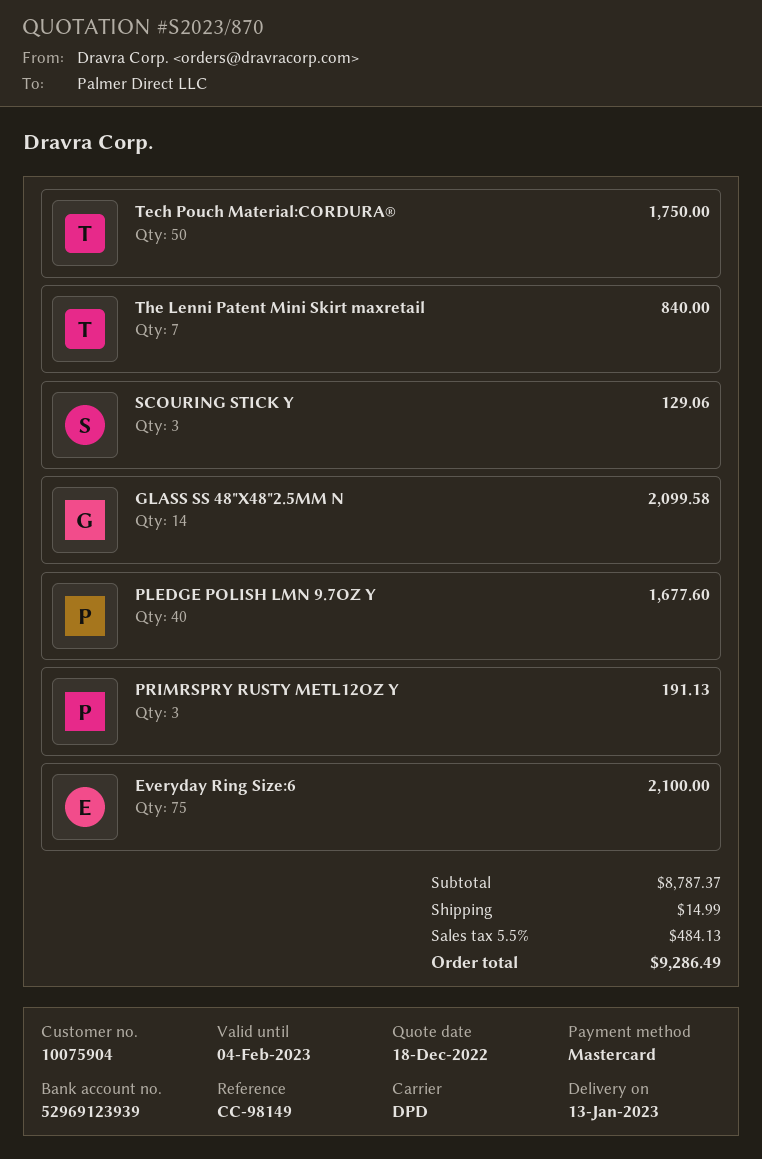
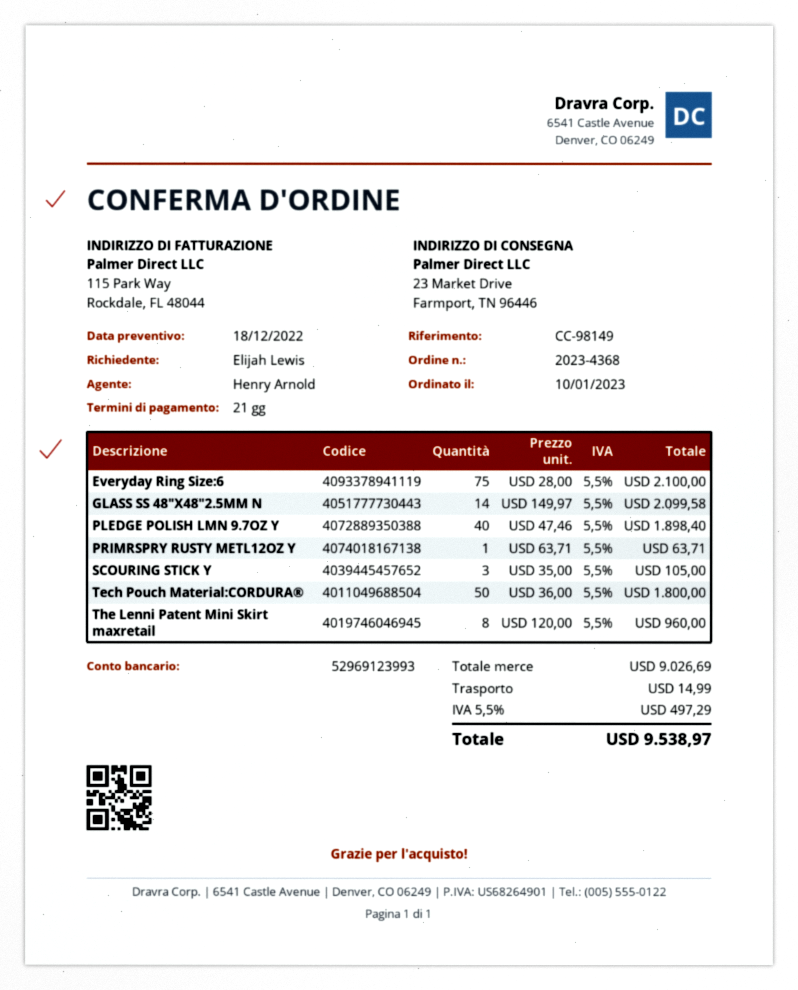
bank account: 52969123939 -> 52969123993
Tech Pouch Material:CORDURA®: 50 for 1750.00 -> 50 for 1800.00
The Lenni Patent Mini Skirt maxretail: 7 for 840.00 -> 8 for 960.00
SCOURING STICK Y: 3 for 129.06 -> 3 for 105.00
PLEDGE POLISH LMN 9.7OZ Y: 40 for 1677.60 -> 40 for 1898.40
PRIMRSPRY RUSTY METL12OZ Y: 3 for 191.13 -> 1 for 63.71
subtotal: 8787.37 -> 9026.69
tax: 5.5% = 484.13 -> 5.5% = 497.29
total: 9286.49 -> 9538.97

